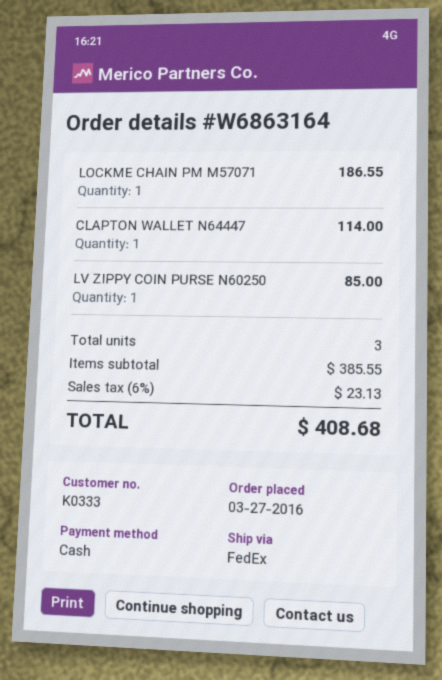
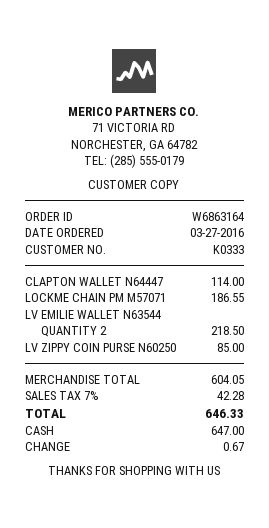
LV EMILIE WALLET N63544: none -> 2 for 218.50
subtotal: 385.55 -> 604.05
tax: 6% = 23.13 -> 7% = 42.28
total: 408.68 -> 646.33

